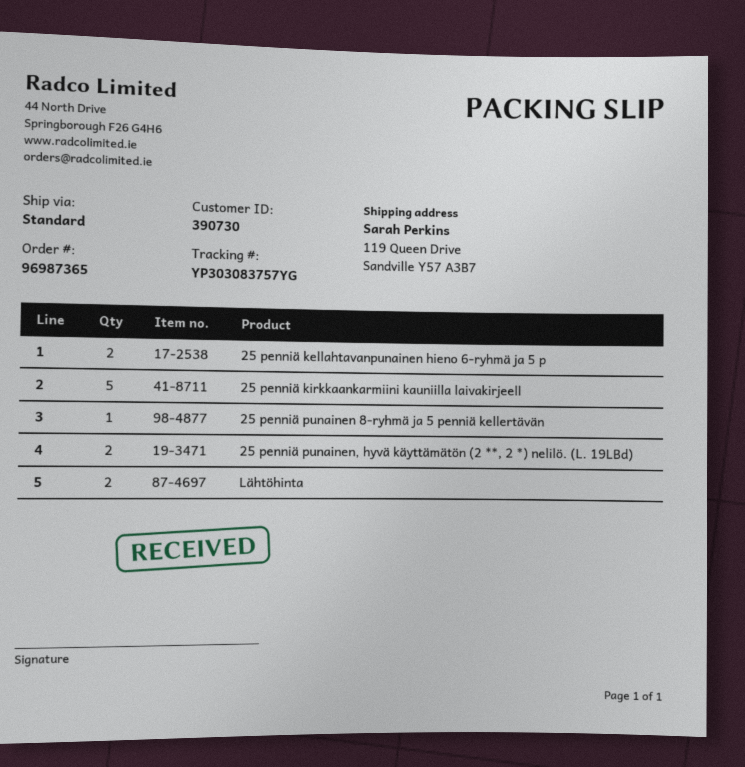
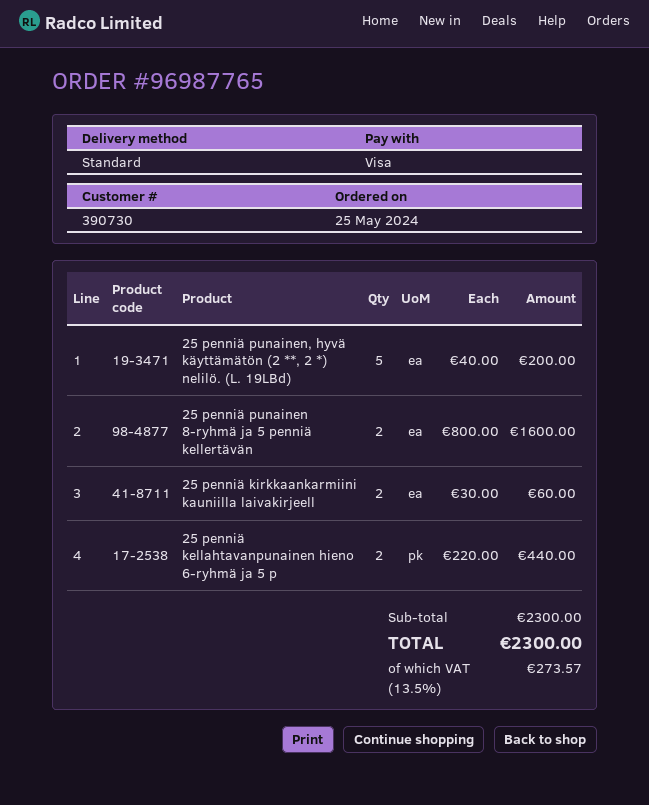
order number: 96987365 -> 96987765
25 penniä kirkkaankarmiini kauniilla laivakirjeell: 5 -> 2
25 penniä punainen 8-ryhmä ja 5 penniä kellertävän: 1 -> 2
25 penniä punainen, hyvä käyttämätön (2 **, 2 *) nelilö. (L. 19LBd): 2 -> 5
Lähtöhinta: 2 -> none

